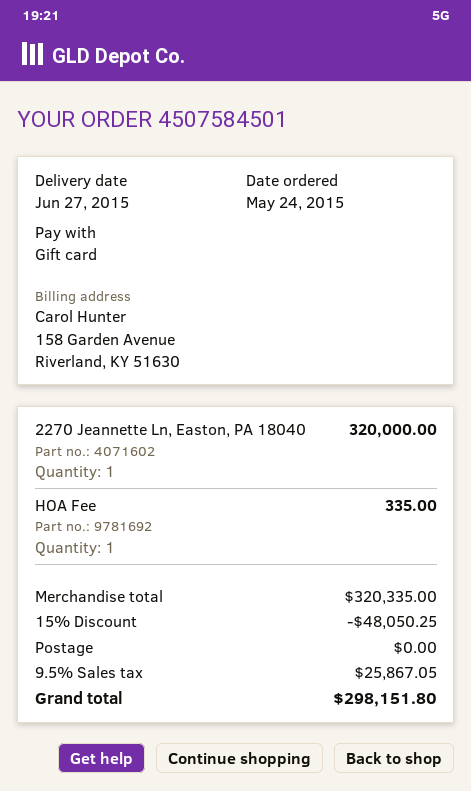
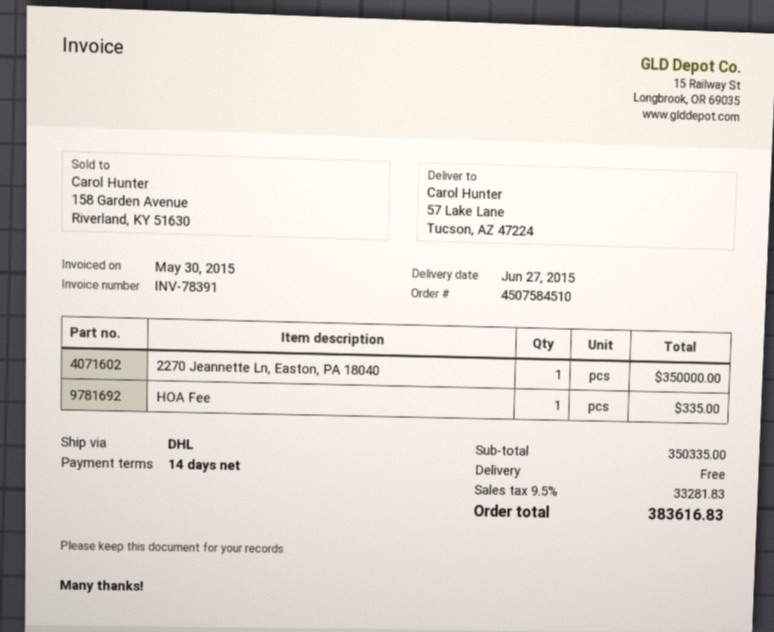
order number: 4507584501 -> 4507584510
2270 Jeannette Ln, Easton, PA 18040: 1 for 320000.00 -> 1 for 350000.00
subtotal: 320335.00 -> 350335.00
discount: 15% = 48050.25 -> none
tax: 9.5% = 25867.05 -> 9.5% = 33281.83
total: 298151.80 -> 383616.83

